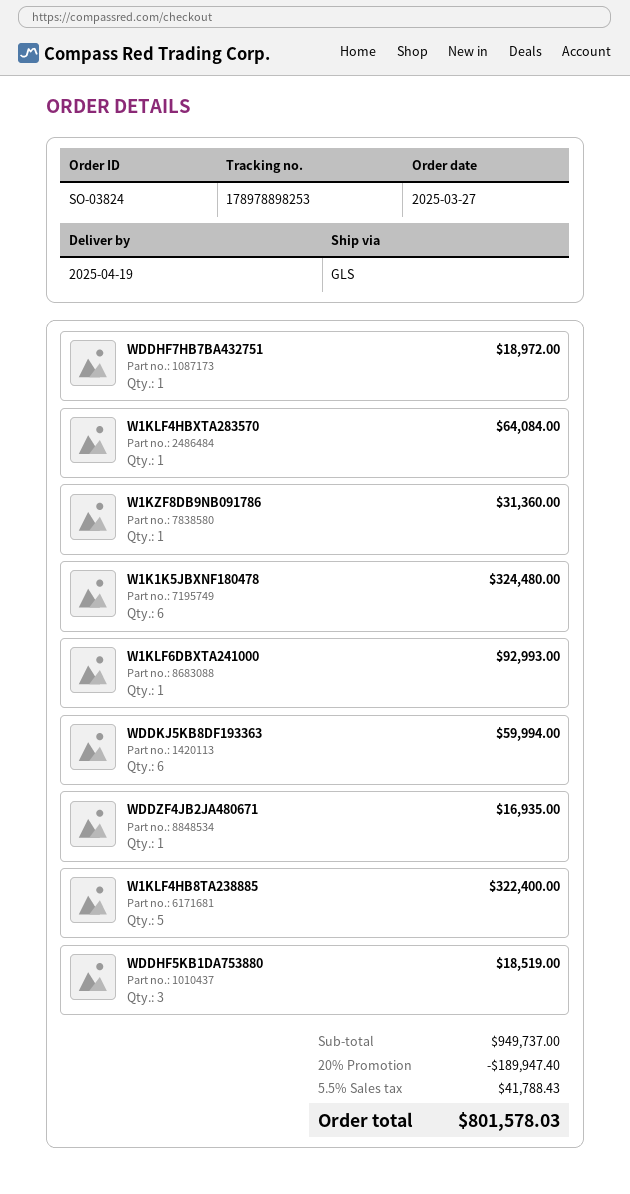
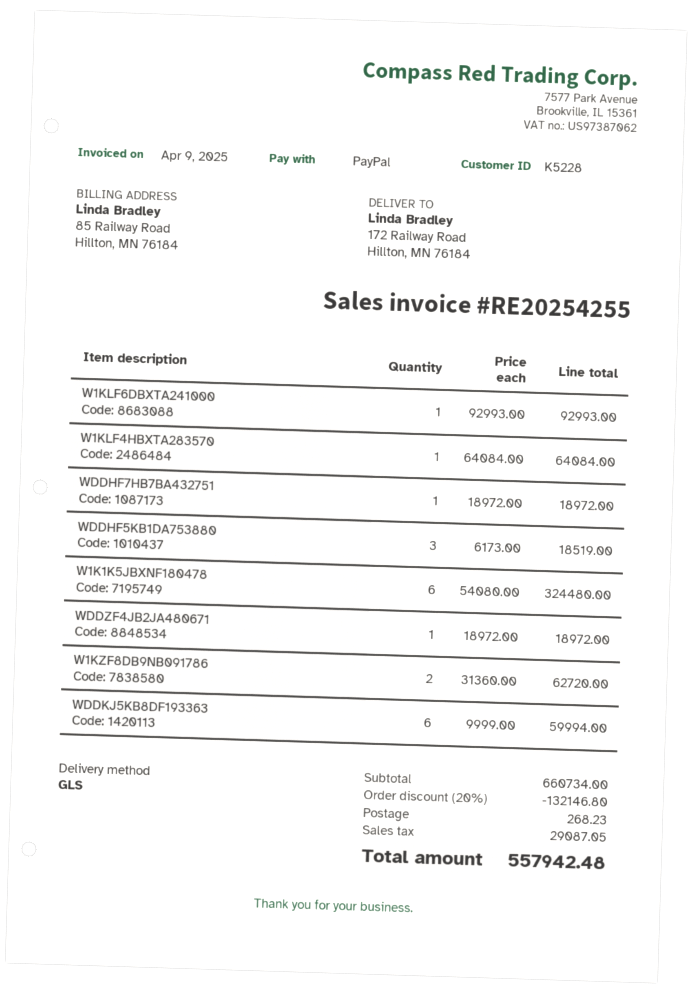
W1KZF8DB9NB091786: 1 for 31360.00 -> 2 for 62720.00
WDDZF4JB2JA480671: 1 for 16935.00 -> 1 for 18972.00
W1KLF4HB8TA238885: 5 for 322400.00 -> none
subtotal: 949737.00 -> 660734.00
discount: 20% = 189947.40 -> 20% = 132146.80
shipping: none -> 268.23
tax: 41788.43 -> 29087.05
total: 801578.03 -> 557942.48

